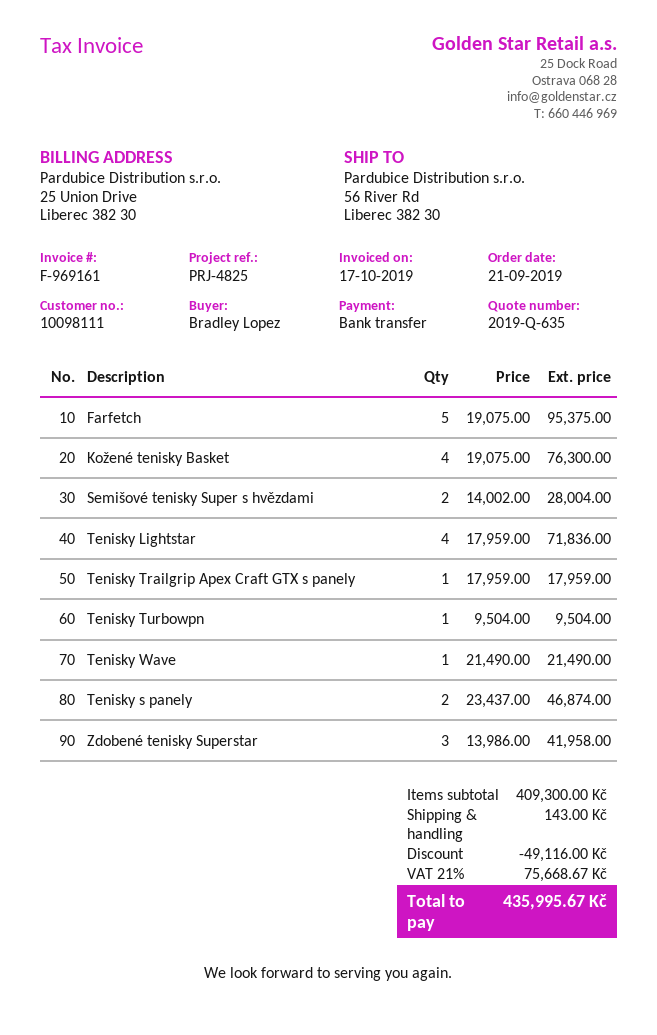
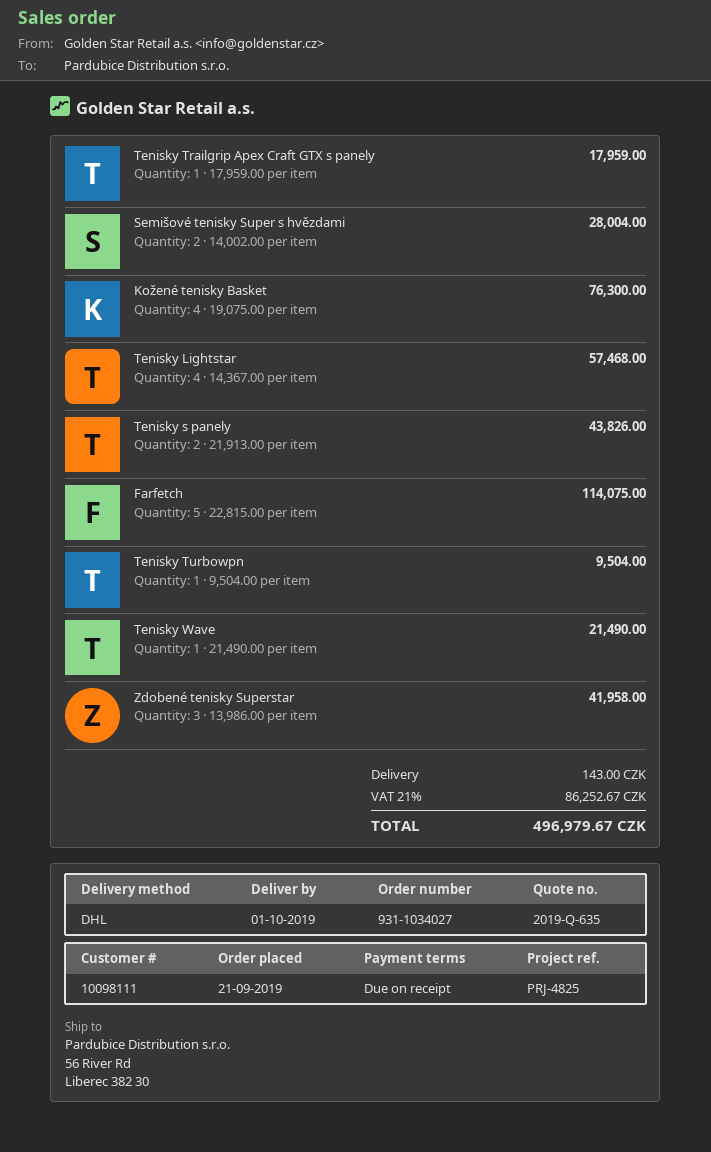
Farfetch: 5 x 19075.00 = 95375.00 -> 5 x 22815.00 = 114075.00
Tenisky Lightstar: 4 x 17959.00 = 71836.00 -> 4 x 14367.00 = 57468.00
Tenisky s panely: 2 x 23437.00 = 46874.00 -> 2 x 21913.00 = 43826.00
discount: 49116.00 -> none
tax: 21% = 75668.67 -> 21% = 86252.67
total: 435995.67 -> 496979.67

